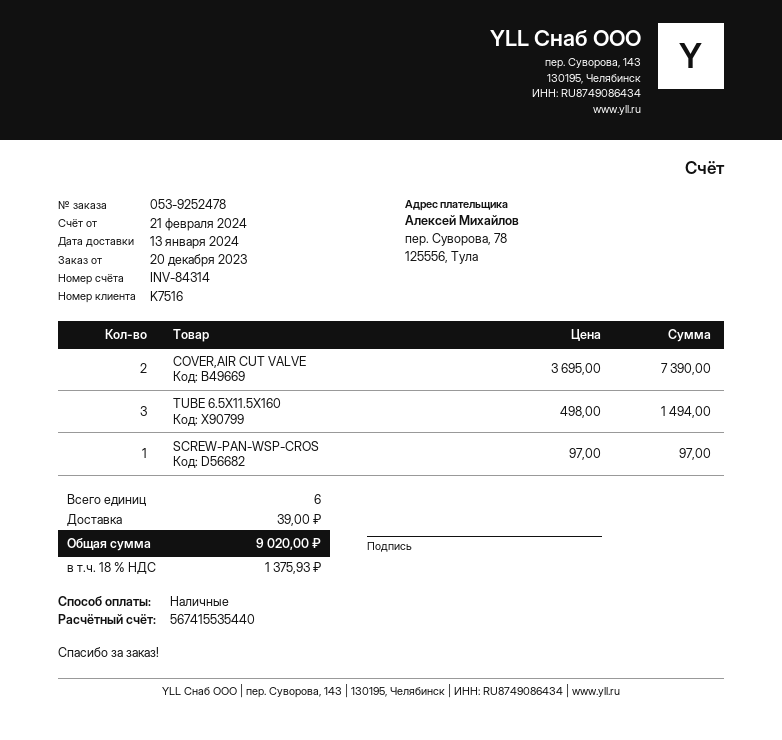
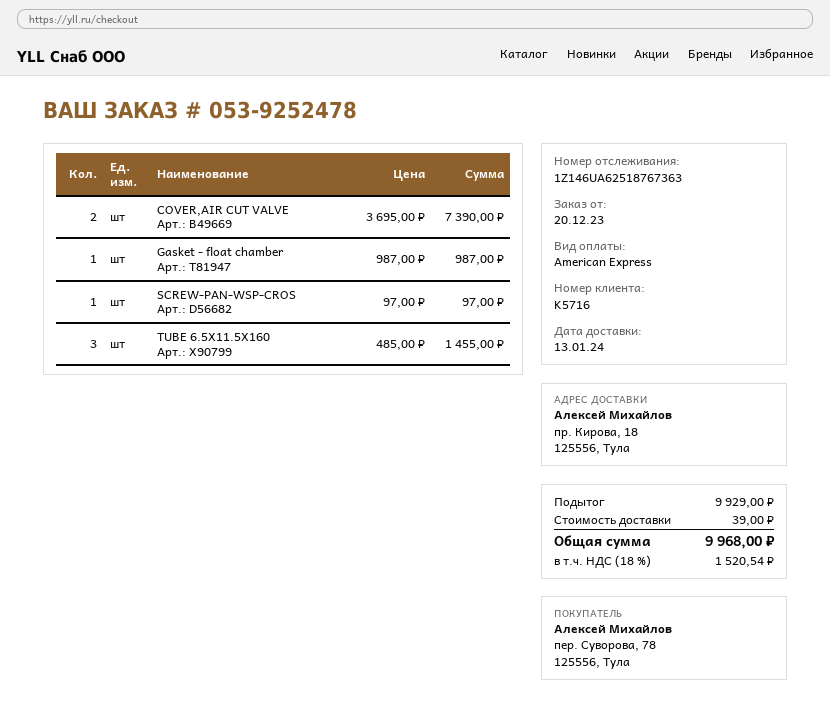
customer number: K7516 -> K5716
payment method: cash -> American Express
TUBE 6.5X11.5X160: 3 x 498.00 = 1494.00 -> 3 x 485.00 = 1455.00
Gasket - float chamber: none -> 1 x 987.00 = 987.00
tax: 18% = 1375.93 -> 18% = 1520.54
total: 9020.00 -> 9968.00

